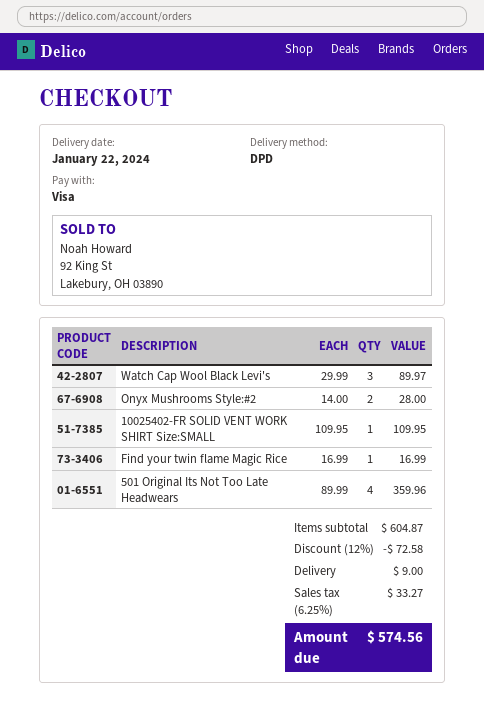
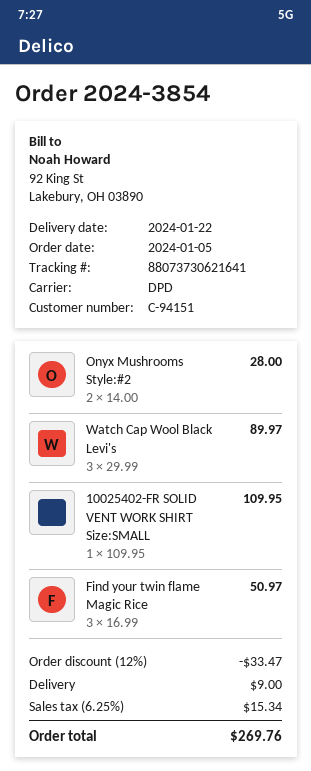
Find your twin flame Magic Rice: 1 x 16.99 = 16.99 -> 3 x 16.99 = 50.97
501 Original Its Not Too Late Headwears: 4 x 89.99 = 359.96 -> none
discount: 12% = 72.58 -> 12% = 33.47
tax: 6.25% = 33.27 -> 6.25% = 15.34
total: 574.56 -> 269.76

